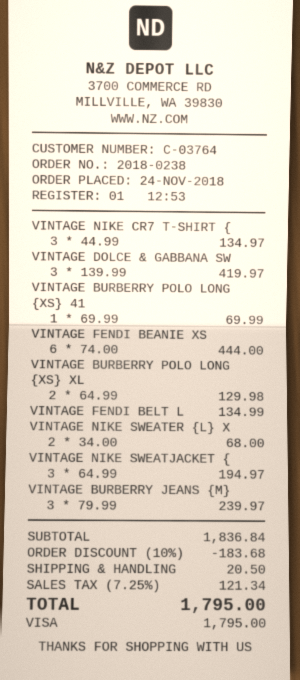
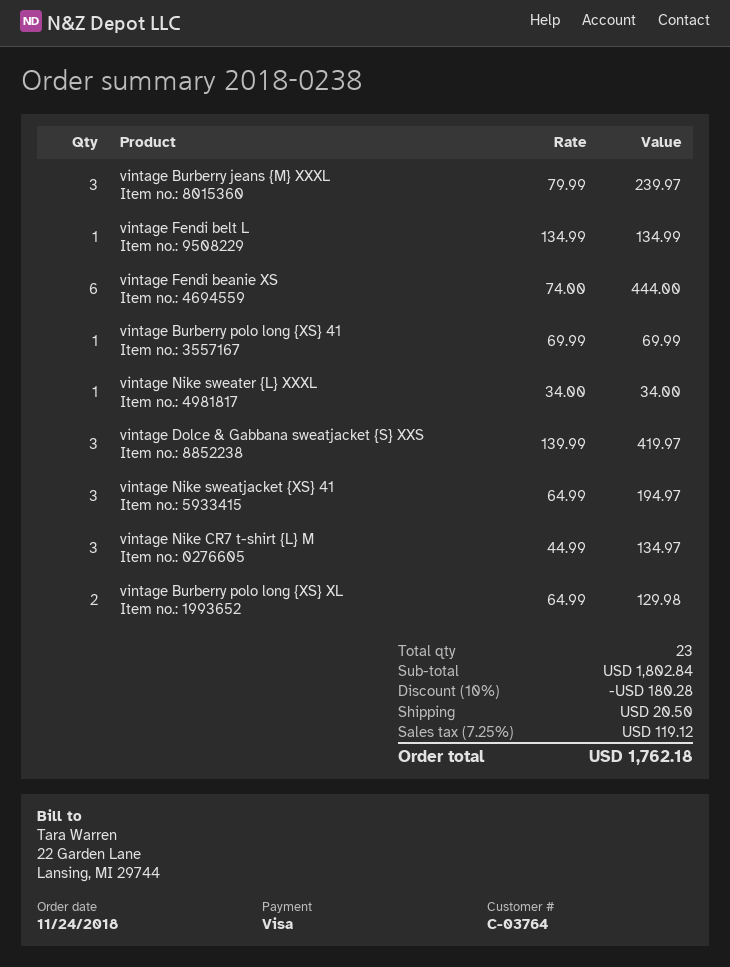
VINTAGE NIKE SWEATER {L} X: 2 x 34.00 = 68.00 -> 1 x 34.00 = 34.00
subtotal: 1836.84 -> 1802.84
discount: 10% = 183.68 -> 10% = 180.28
tax: 7.25% = 121.34 -> 7.25% = 119.12
total: 1795.00 -> 1762.18

